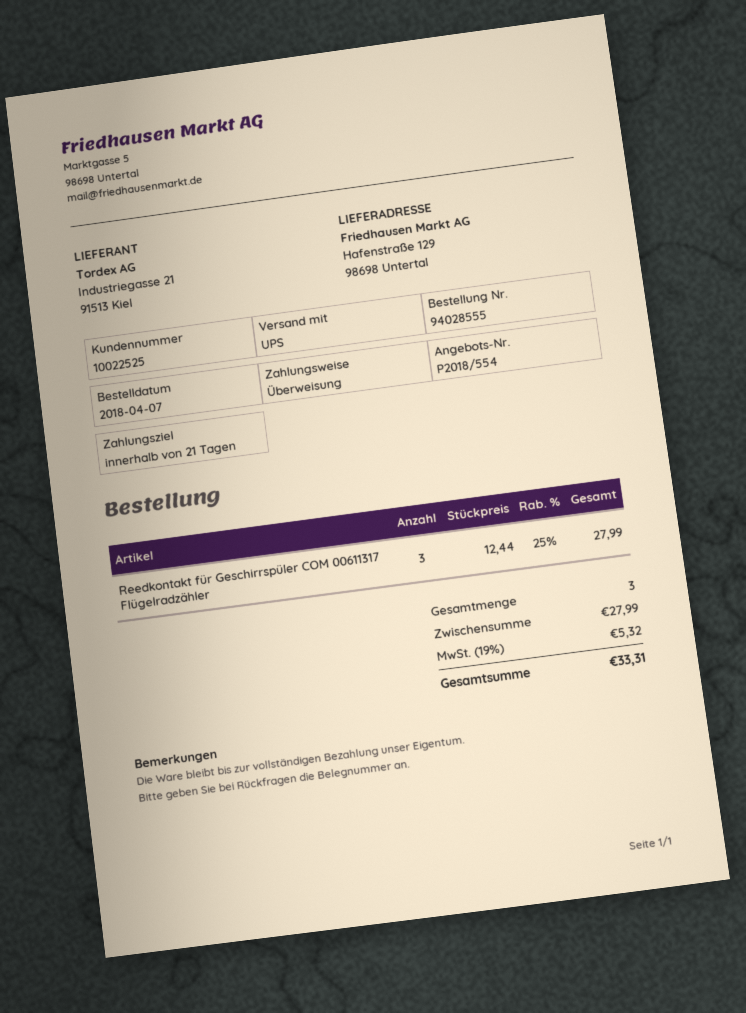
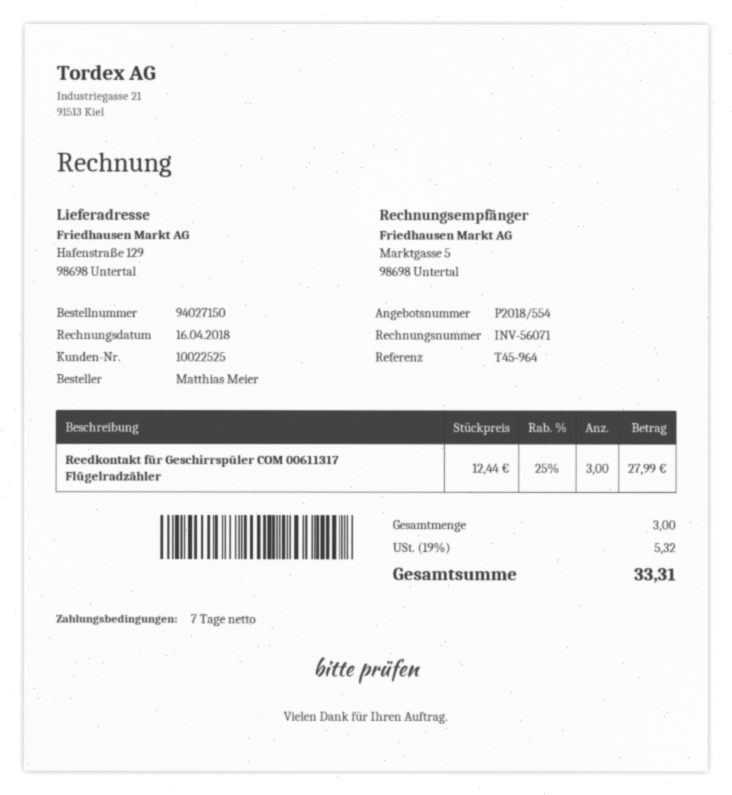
order number: 94028555 -> 94027150
payment terms: 21 days -> 7 days

